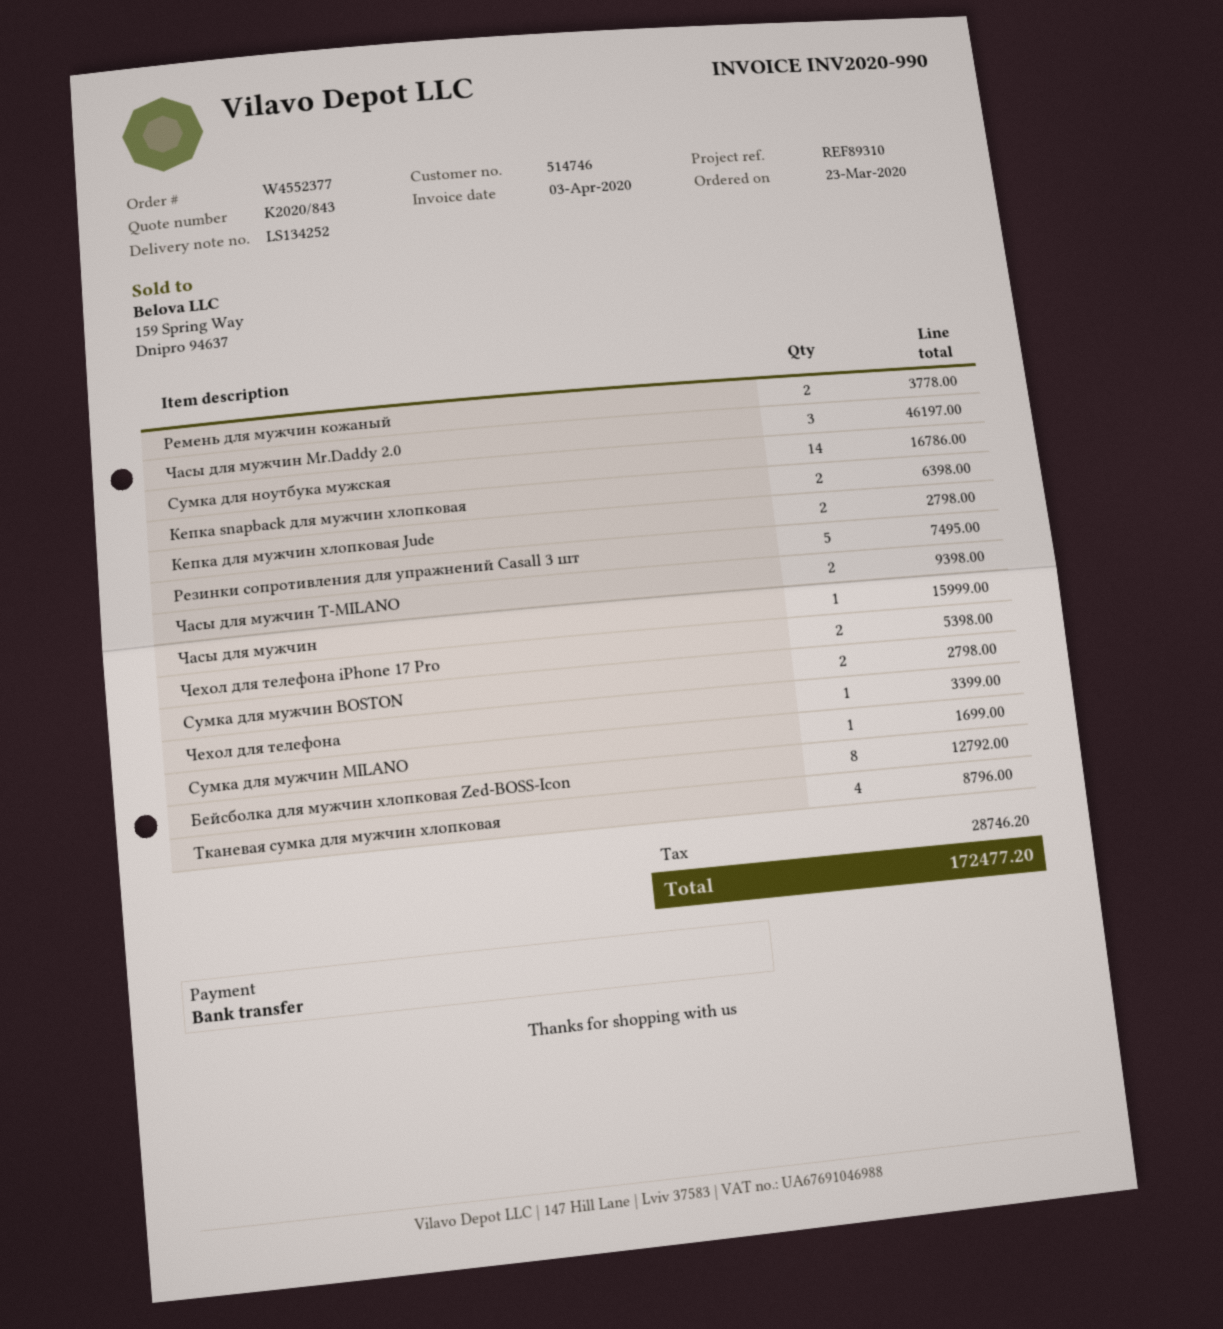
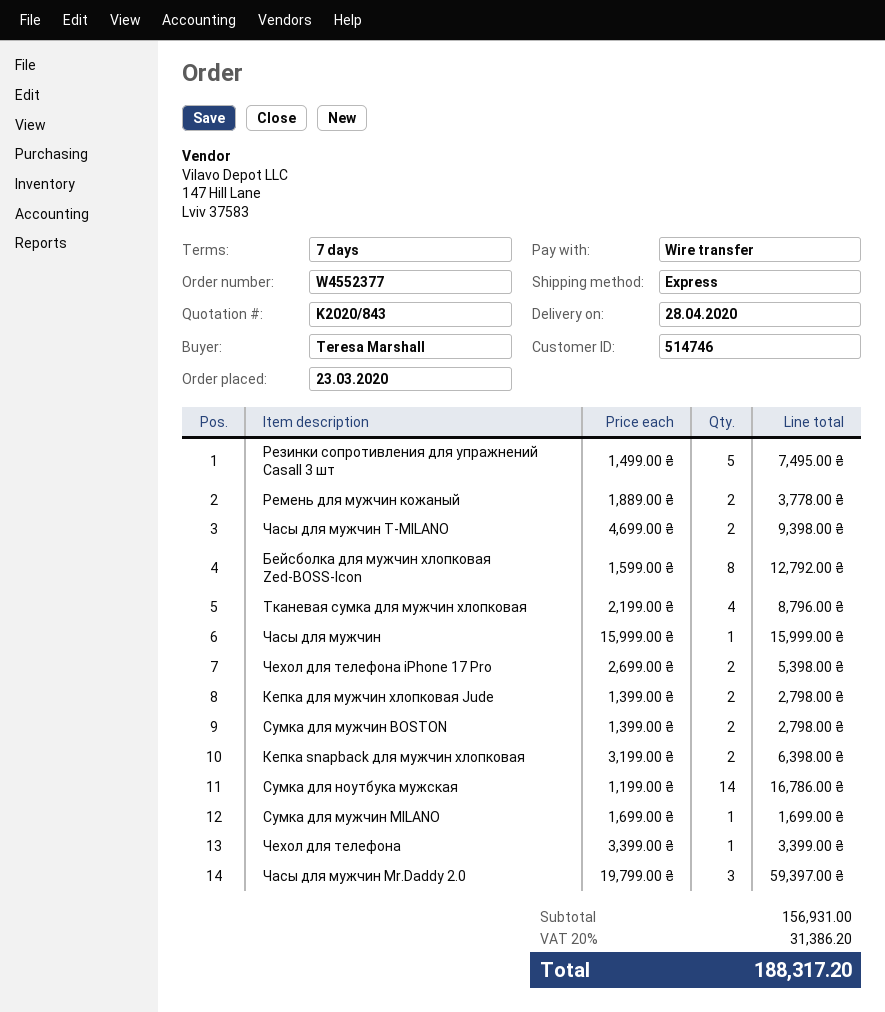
Часы для мужчин Mr.Daddy 2.0: 3 for 46197.00 -> 3 for 59397.00
tax: 28746.20 -> 31386.20
total: 172477.20 -> 188317.20

